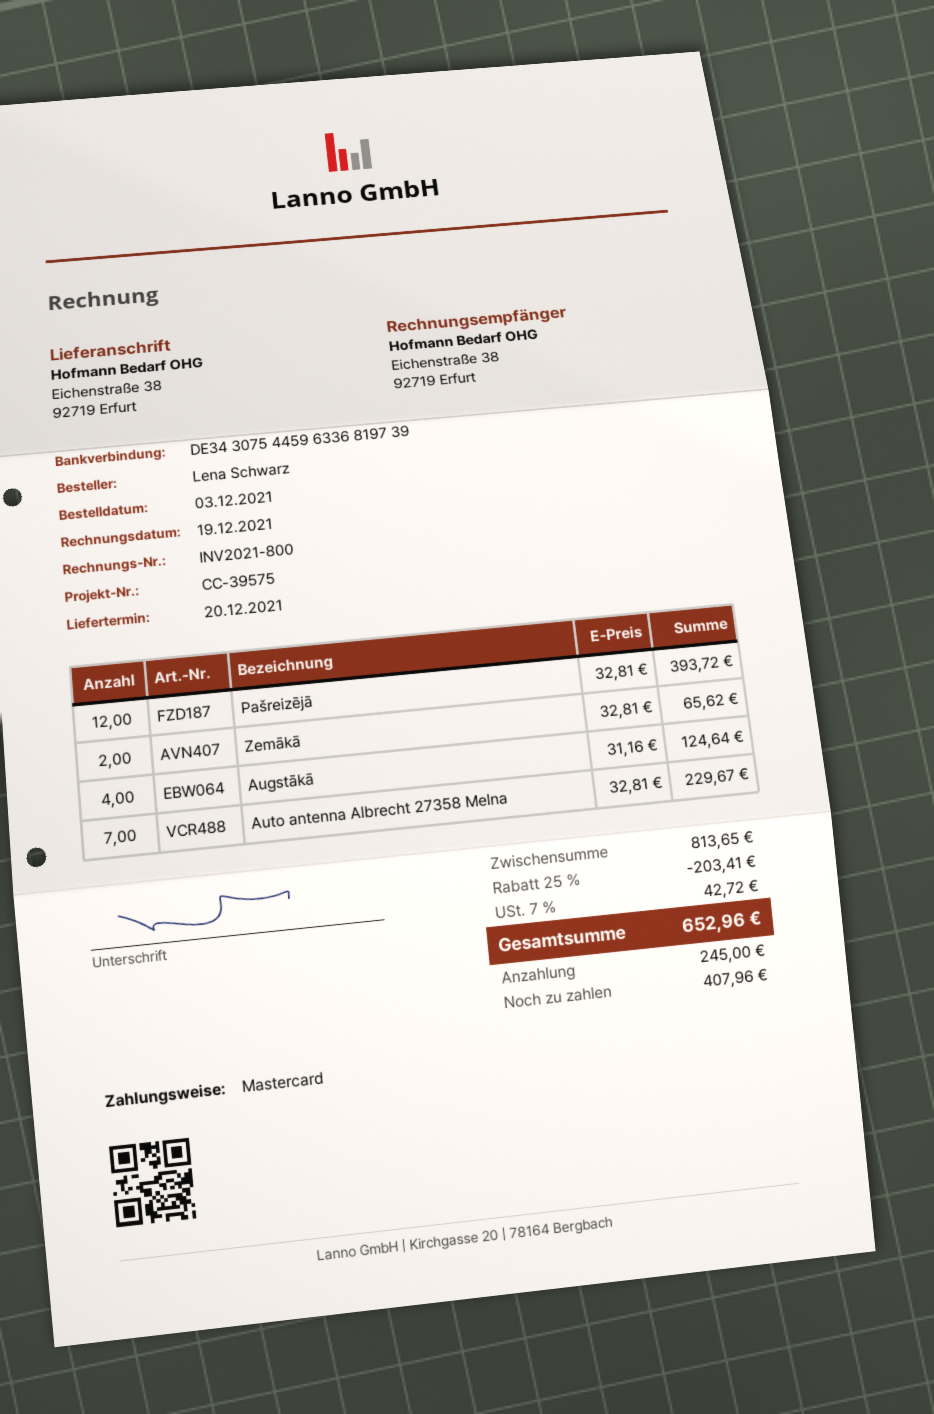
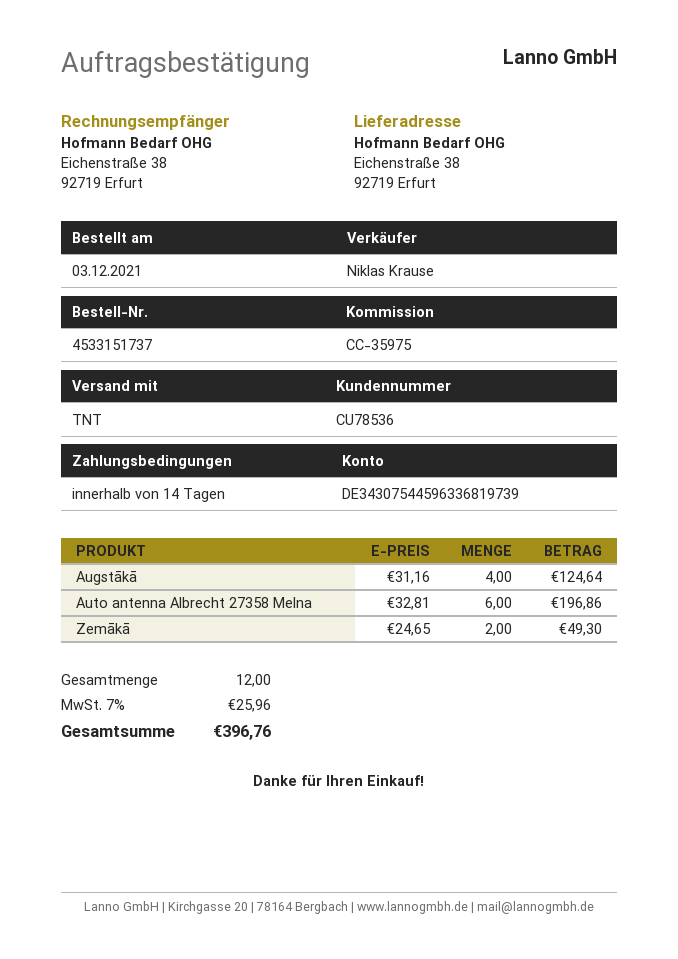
reference: CC-39575 -> CC-35975
Pašreizējā: 12 x 32.81 = 393.72 -> none
Zemākā: 2 x 32.81 = 65.62 -> 2 x 24.65 = 49.30
Auto antenna Albrecht 27358 Melna: 7 x 32.81 = 229.67 -> 6 x 32.81 = 196.86
discount: 25% = 203.41 -> none
tax: 7% = 42.72 -> 7% = 25.96
total: 652.96 -> 396.76

